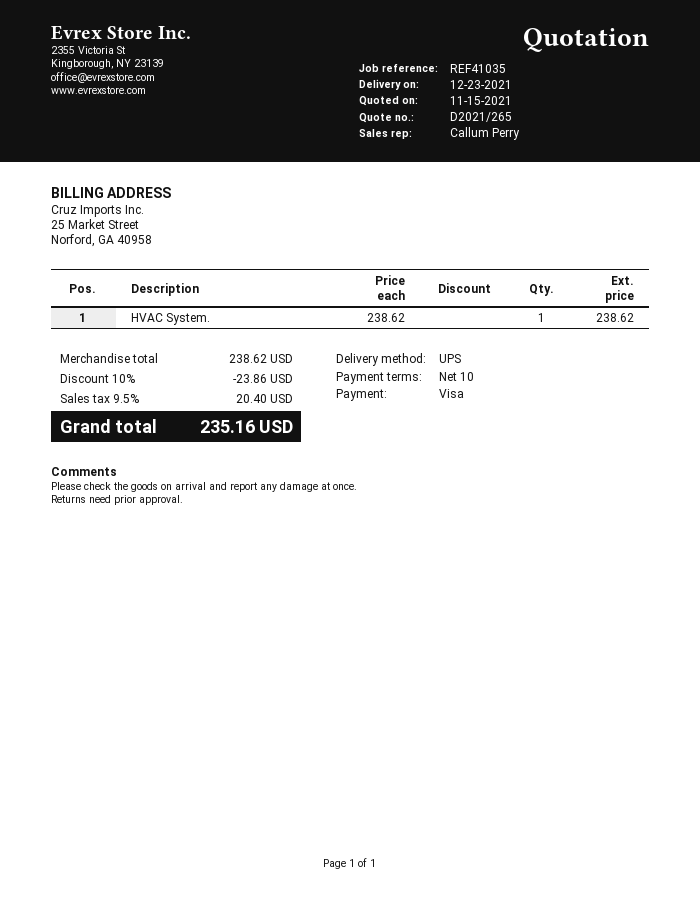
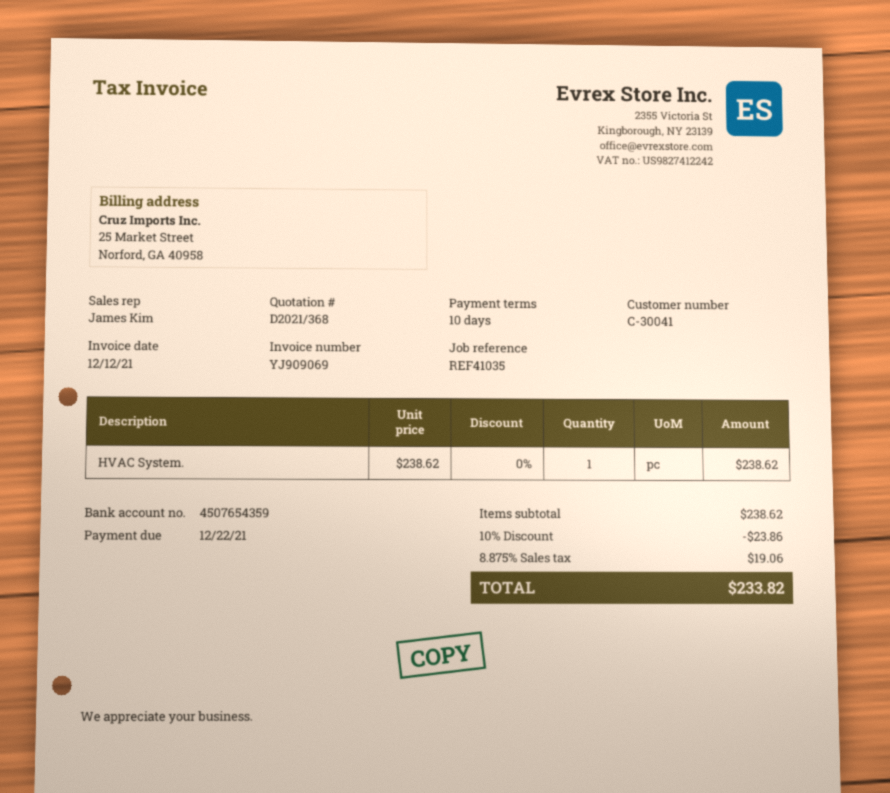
quote number: D2021/265 -> D2021/368
sales rep: Callum Perry -> James Kim
tax: 9.5% = 20.40 -> 8.875% = 19.06
total: 235.16 -> 233.82

